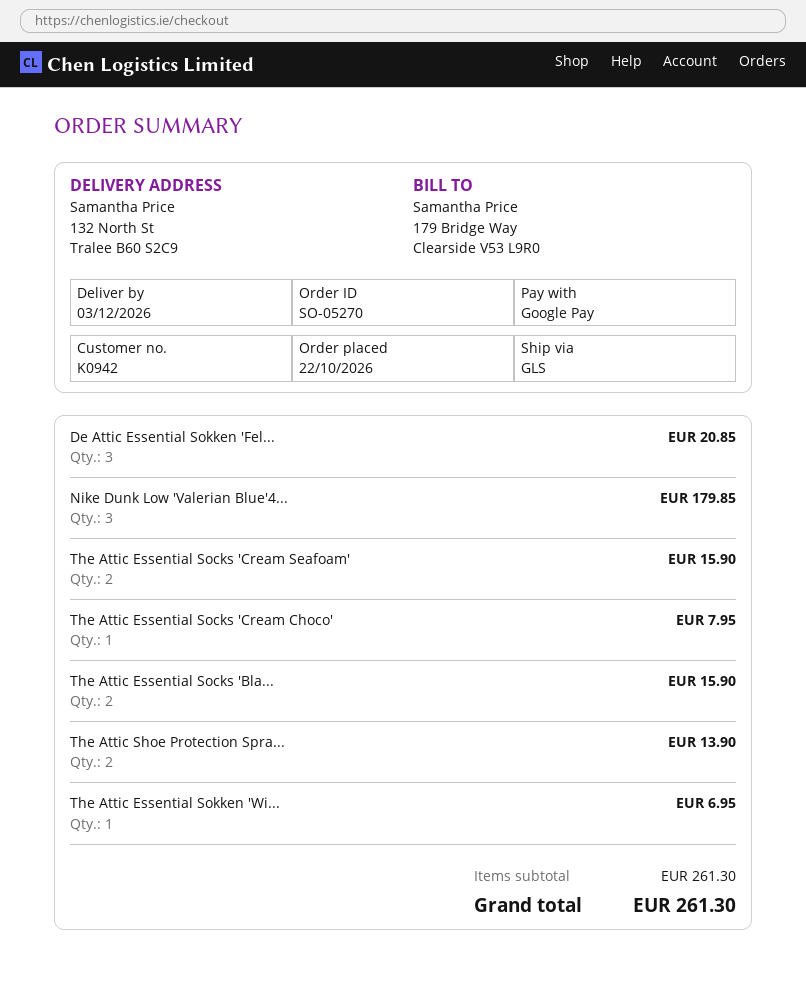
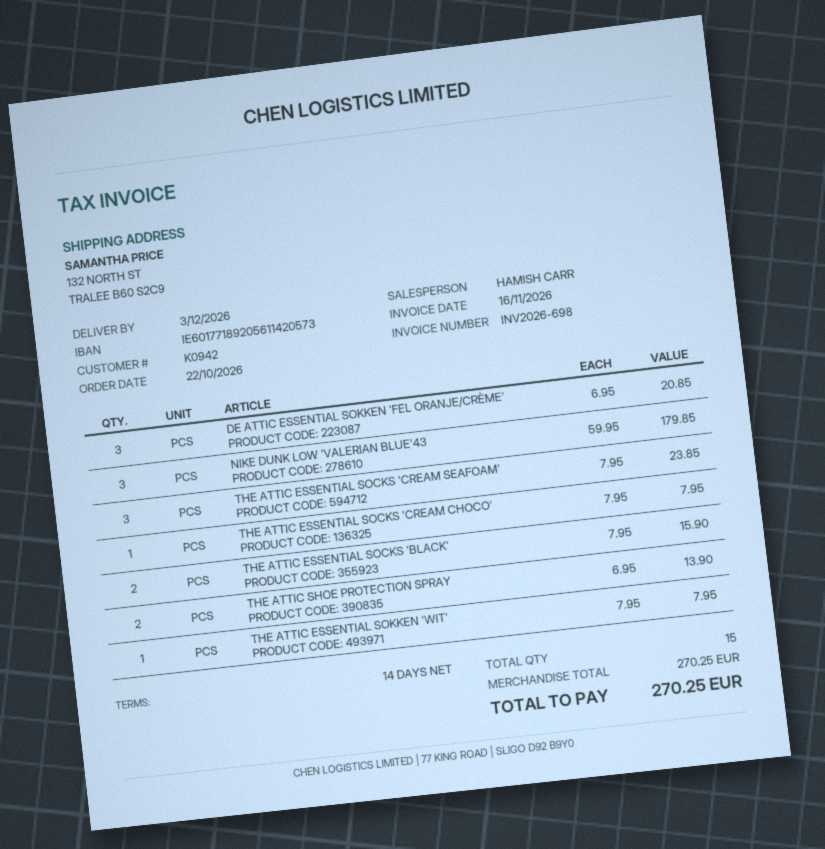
The Attic Essential Socks 'Cream Seafoam': 2 for 15.90 -> 3 for 23.85
The Attic Essential Sokken 'Wi...: 1 for 6.95 -> 1 for 7.95
subtotal: 261.30 -> 270.25
total: 261.30 -> 270.25

